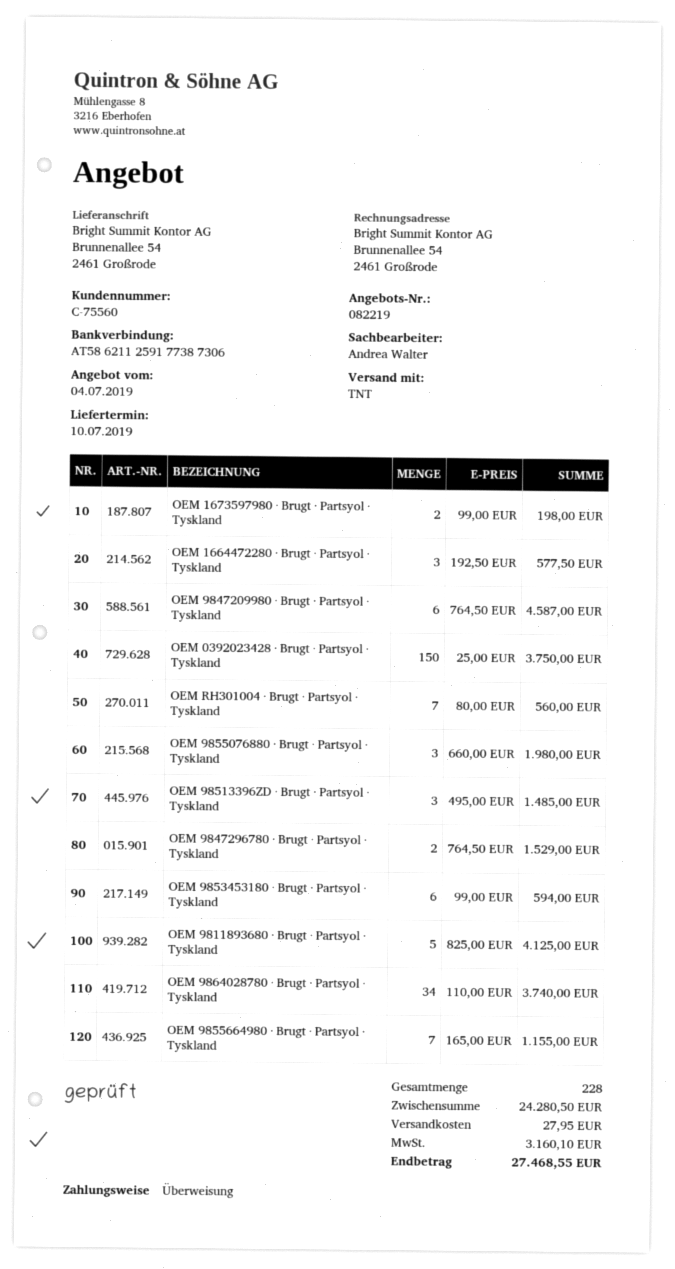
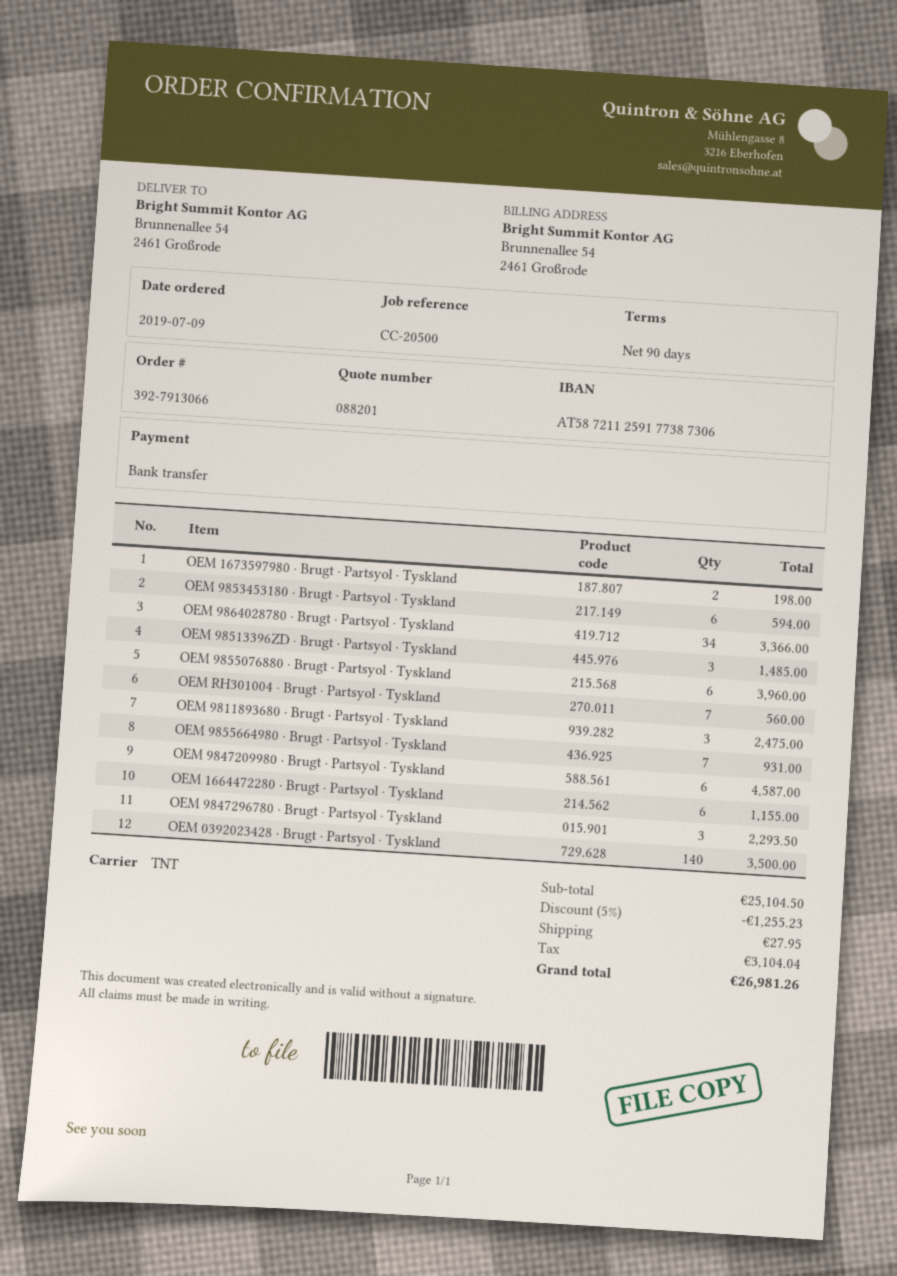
quote number: 082219 -> 088201
bank account: AT586211259177387306 -> AT587211259177387306
OEM 1664472280 · Brugt · Partsyol · Tyskland: 3 for 577.50 -> 6 for 1155.00
OEM 0392023428 · Brugt · Partsyol · Tyskland: 150 for 3750.00 -> 140 for 3500.00
OEM 9855076880 · Brugt · Partsyol · Tyskland: 3 for 1980.00 -> 6 for 3960.00
OEM 9847296780 · Brugt · Partsyol · Tyskland: 2 for 1529.00 -> 3 for 2293.50
OEM 9811893680 · Brugt · Partsyol · Tyskland: 5 for 4125.00 -> 3 for 2475.00
OEM 9864028780 · Brugt · Partsyol · Tyskland: 34 for 3740.00 -> 34 for 3366.00
OEM 9855664980 · Brugt · Partsyol · Tyskland: 7 for 1155.00 -> 7 for 931.00
subtotal: 24280.50 -> 25104.50
discount: none -> 5% = 1255.23
tax: 3160.10 -> 3104.04
total: 27468.55 -> 26981.26

